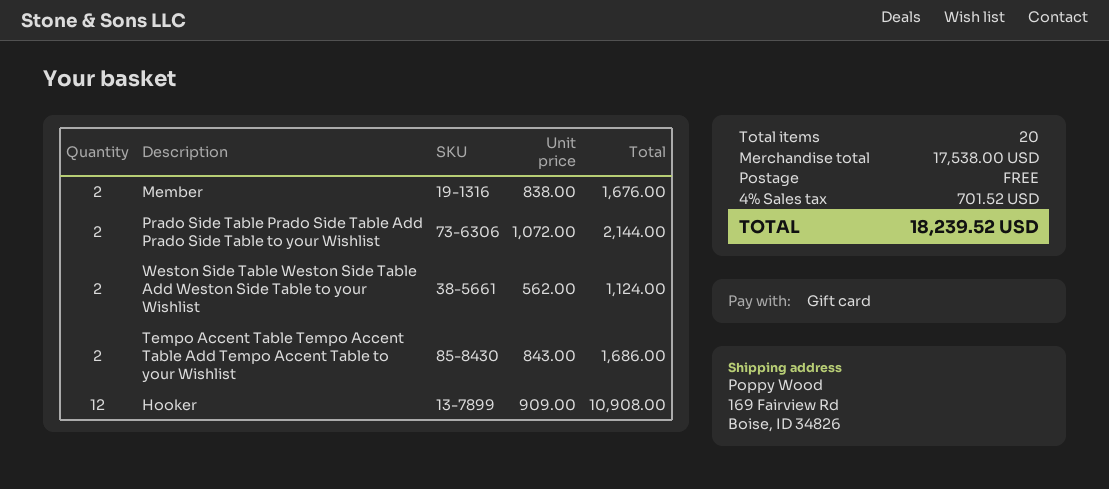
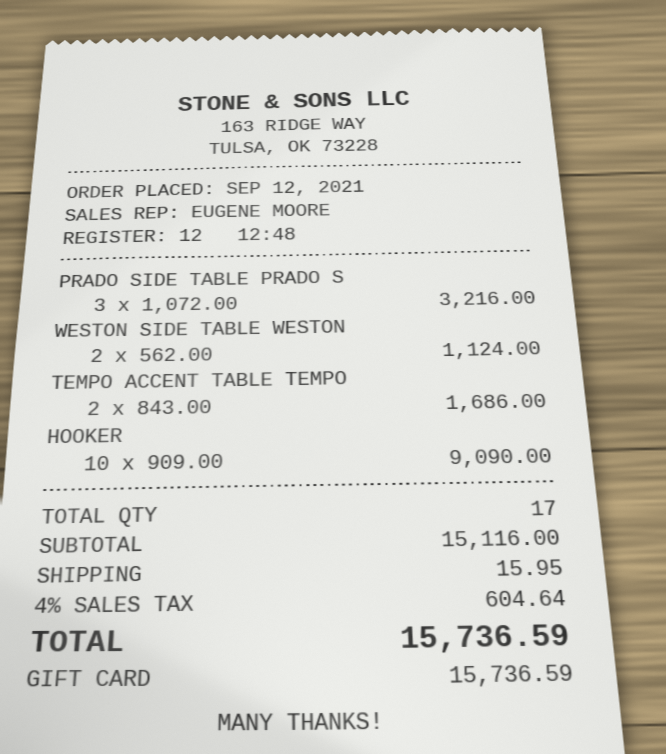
Member: 2 x 838.00 = 1676.00 -> none
Prado Side Table Prado Side Table Add Prado Side Table to your Wishlist: 2 x 1072.00 = 2144.00 -> 3 x 1072.00 = 3216.00
Hooker: 12 x 909.00 = 10908.00 -> 10 x 909.00 = 9090.00
total quantity: 20 -> 17
subtotal: 17538.00 -> 15116.00
shipping: 0.00 -> 15.95
tax: 4% = 701.52 -> 4% = 604.64
total: 18239.52 -> 15736.59

